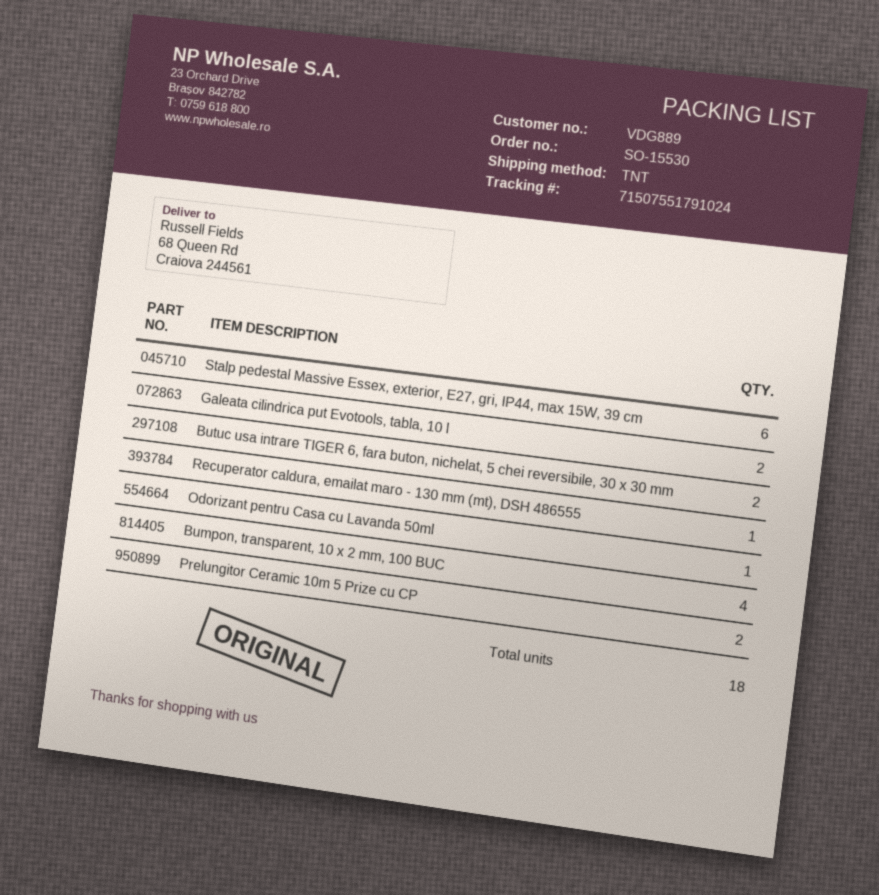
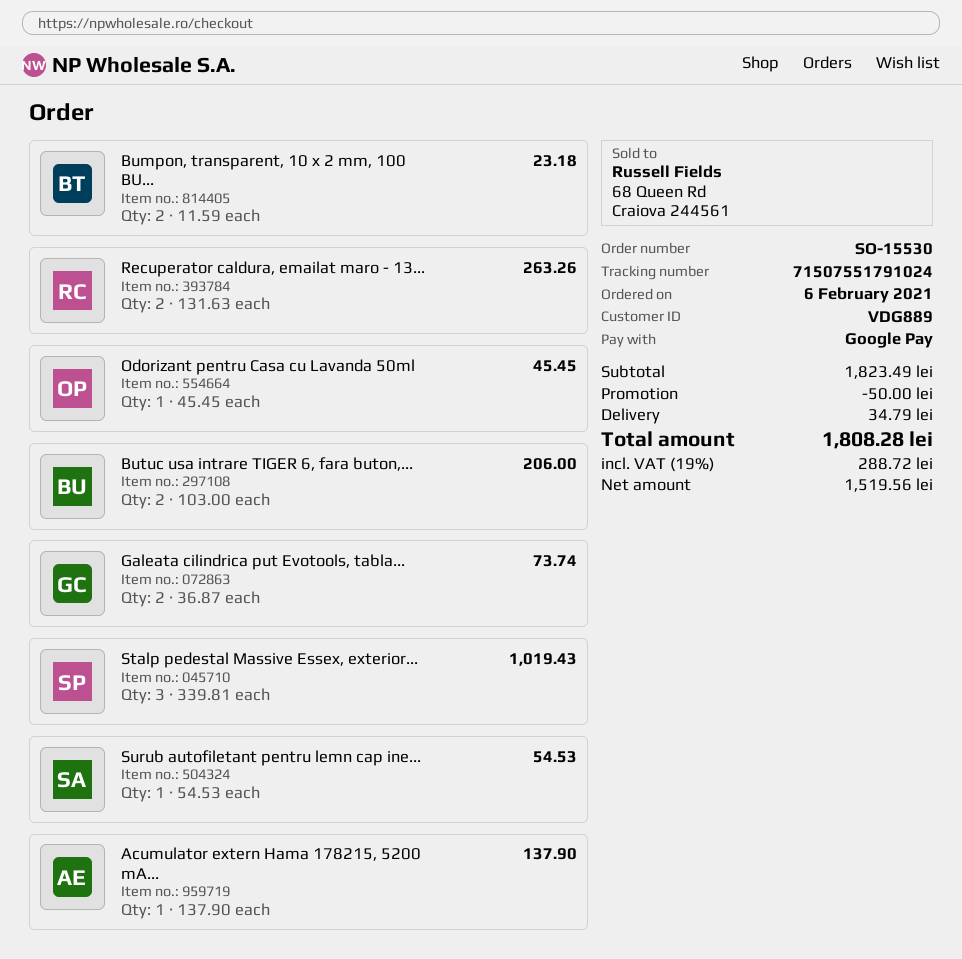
Stalp pedestal Massive Essex, exterior, E27, gri, IP44, max 15W, 39 cm: 6 -> 3
Recuperator caldura, emailat maro - 130 mm (mt), DSH 486555: 1 -> 2
Bumpon, transparent, 10 x 2 mm, 100 BUC: 4 -> 2
Prelungitor Ceramic 10m 5 Prize cu CP: 2 -> none
Surub autofiletant pentru lemn cap ine...: none -> 1
Acumulator extern Hama 178215, 5200 mA...: none -> 1

